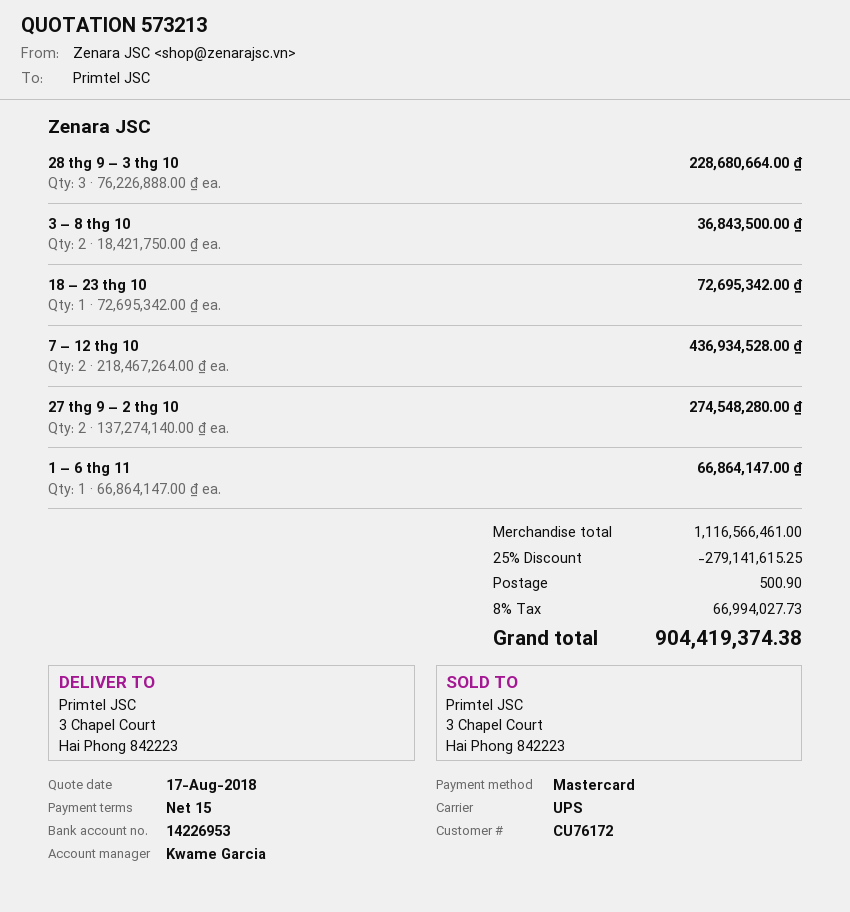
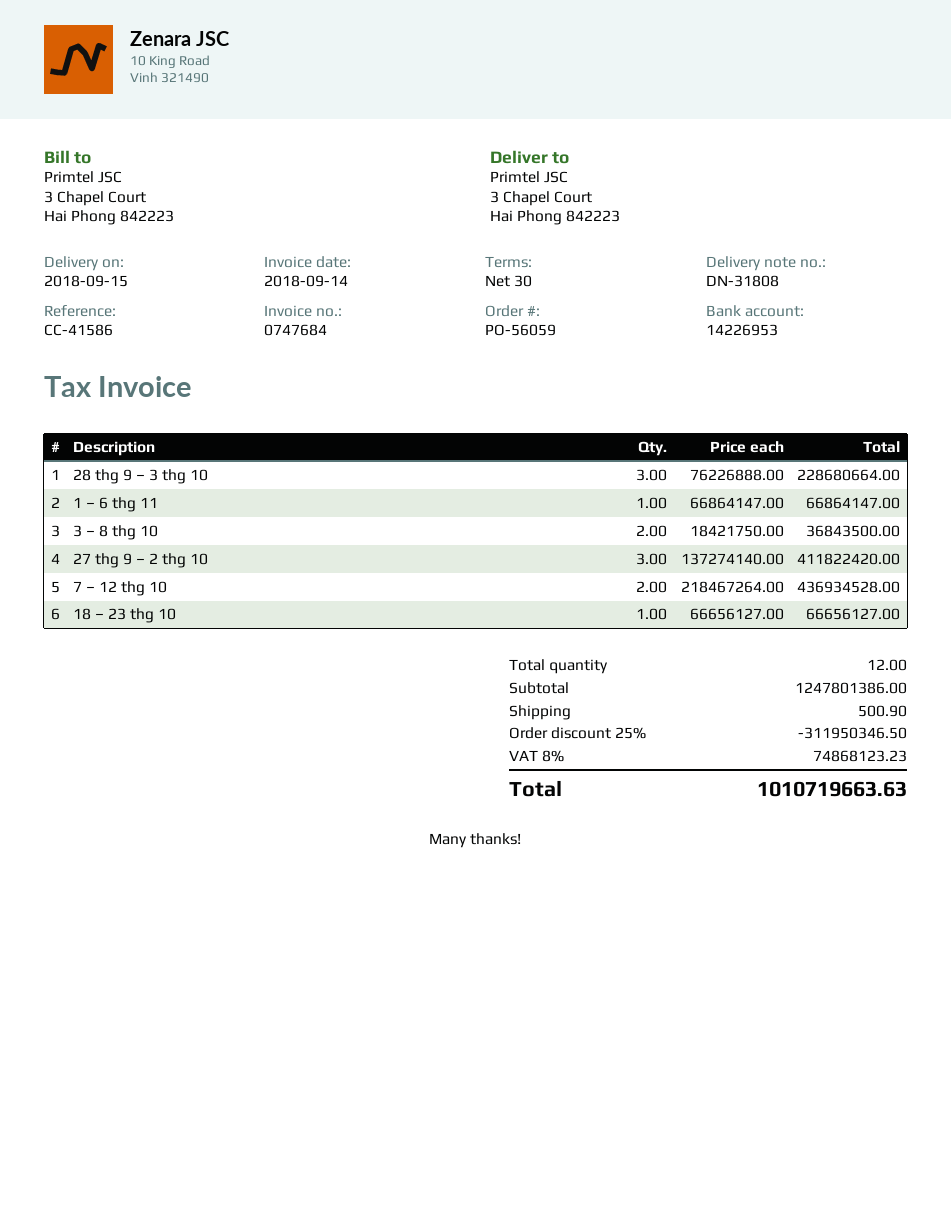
payment terms: 15 days -> 30 days
18 – 23 thg 10: 1 x 72695342.00 = 72695342.00 -> 1 x 66656127.00 = 66656127.00
27 thg 9 – 2 thg 10: 2 x 137274140.00 = 274548280.00 -> 3 x 137274140.00 = 411822420.00
subtotal: 1116566461.00 -> 1247801386.00
discount: 25% = 279141615.25 -> 25% = 311950346.50
tax: 8% = 66994027.73 -> 8% = 74868123.23
total: 904419374.38 -> 1010719663.63

